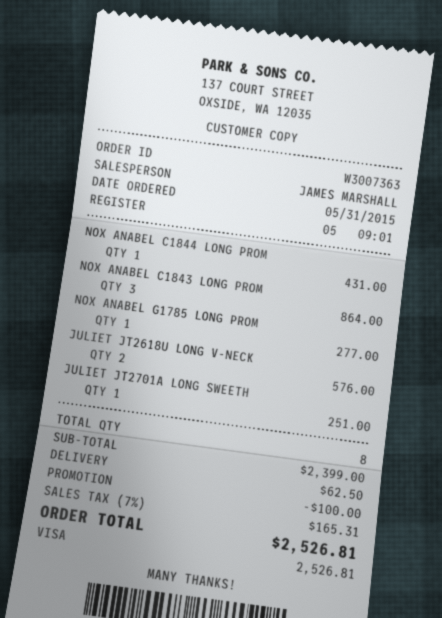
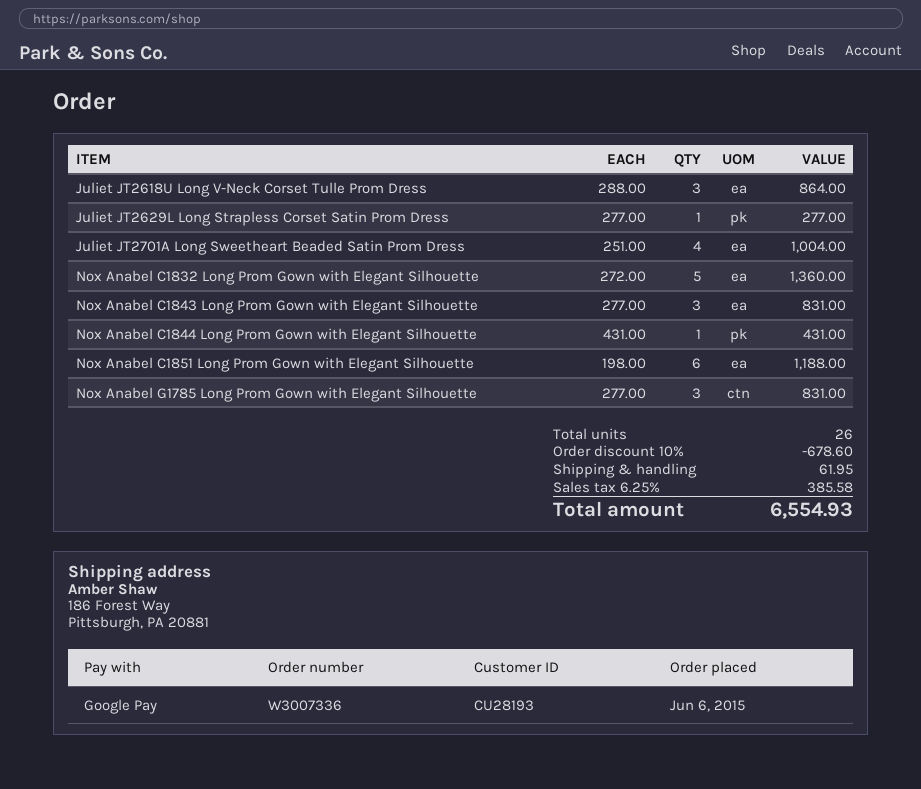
order number: W3007363 -> W3007336
order date: 2015-05-31 -> 2015-06-06
payment method: Visa -> Google Pay
NOX ANABEL C1843 LONG PROM: 3 for 864.00 -> 3 for 831.00
NOX ANABEL G1785 LONG PROM: 1 for 277.00 -> 3 for 831.00
JULIET JT2618U LONG V-NECK: 2 for 576.00 -> 3 for 864.00
JULIET JT2701A LONG SWEETH: 1 for 251.00 -> 4 for 1004.00
Juliet JT2629L Long Strapless Corset Satin Prom Dress: none -> 1 for 277.00
Nox Anabel C1832 Long Prom Gown with Elegant Silhouette: none -> 5 for 1360.00
Nox Anabel C1851 Long Prom Gown with Elegant Silhouette: none -> 6 for 1188.00
total quantity: 8 -> 26
discount: 100.00 -> 678.60
shipping: 62.50 -> 61.95
tax: 7% = 165.31 -> 6.25% = 385.58
total: 2526.81 -> 6554.93

